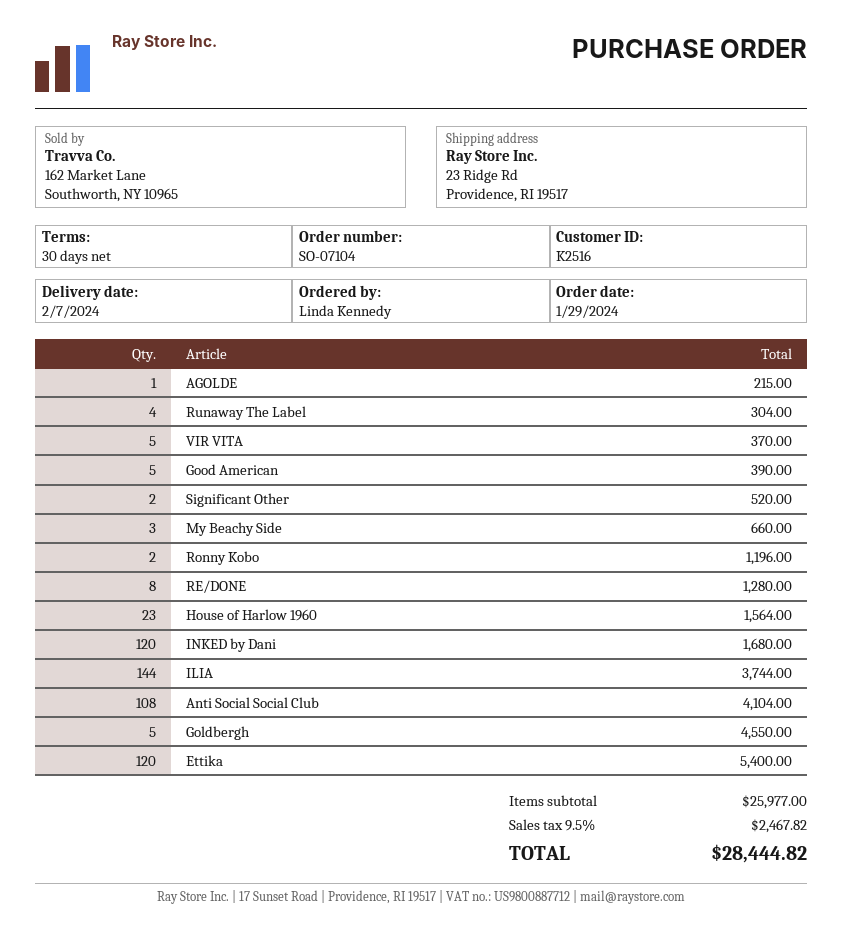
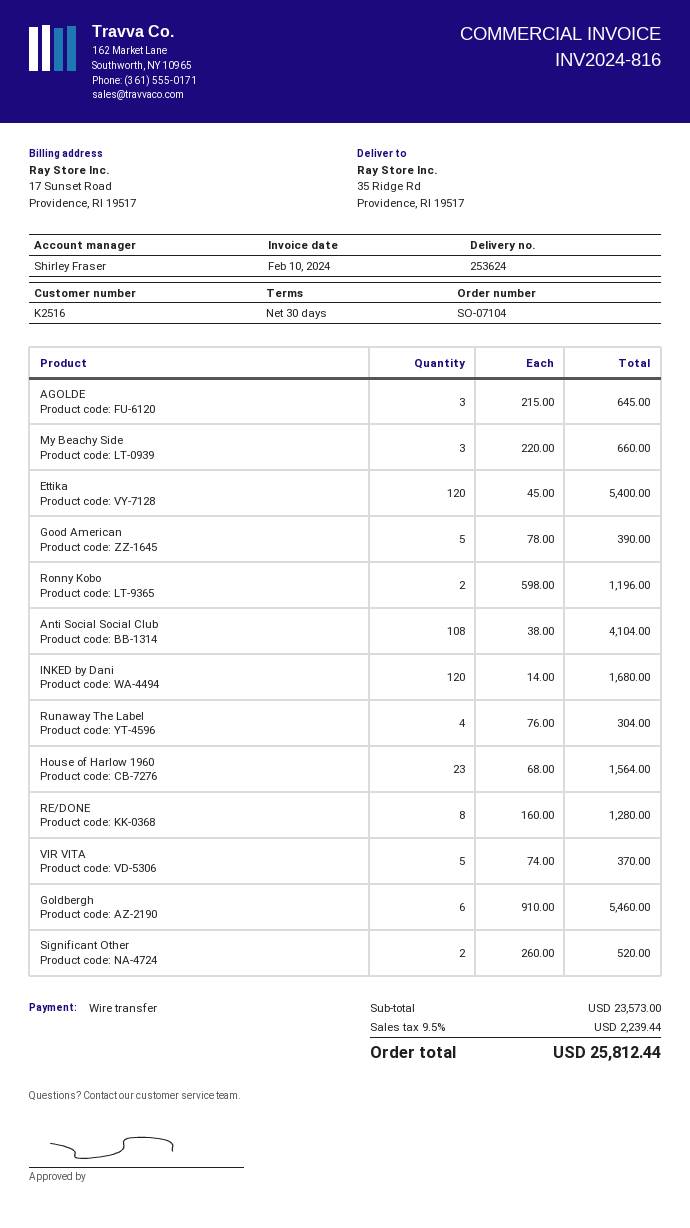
ship to: 23 Ridge Rd, Providence, RI 19517 -> 35 Ridge Rd, Providence, RI 19517
AGOLDE: 1 for 215.00 -> 3 for 645.00
ILIA: 144 for 3744.00 -> none
Goldbergh: 5 for 4550.00 -> 6 for 5460.00
subtotal: 25977.00 -> 23573.00
tax: 9.5% = 2467.82 -> 9.5% = 2239.44
total: 28444.82 -> 25812.44

